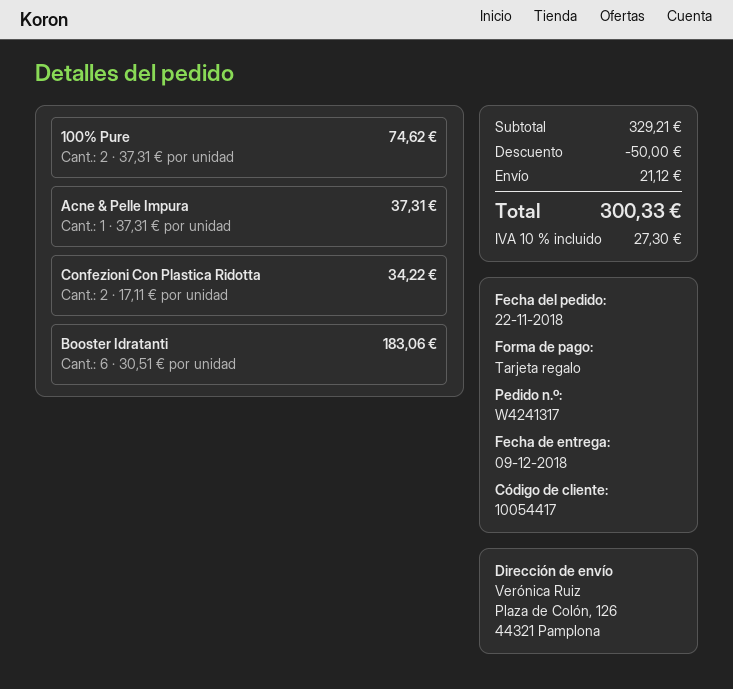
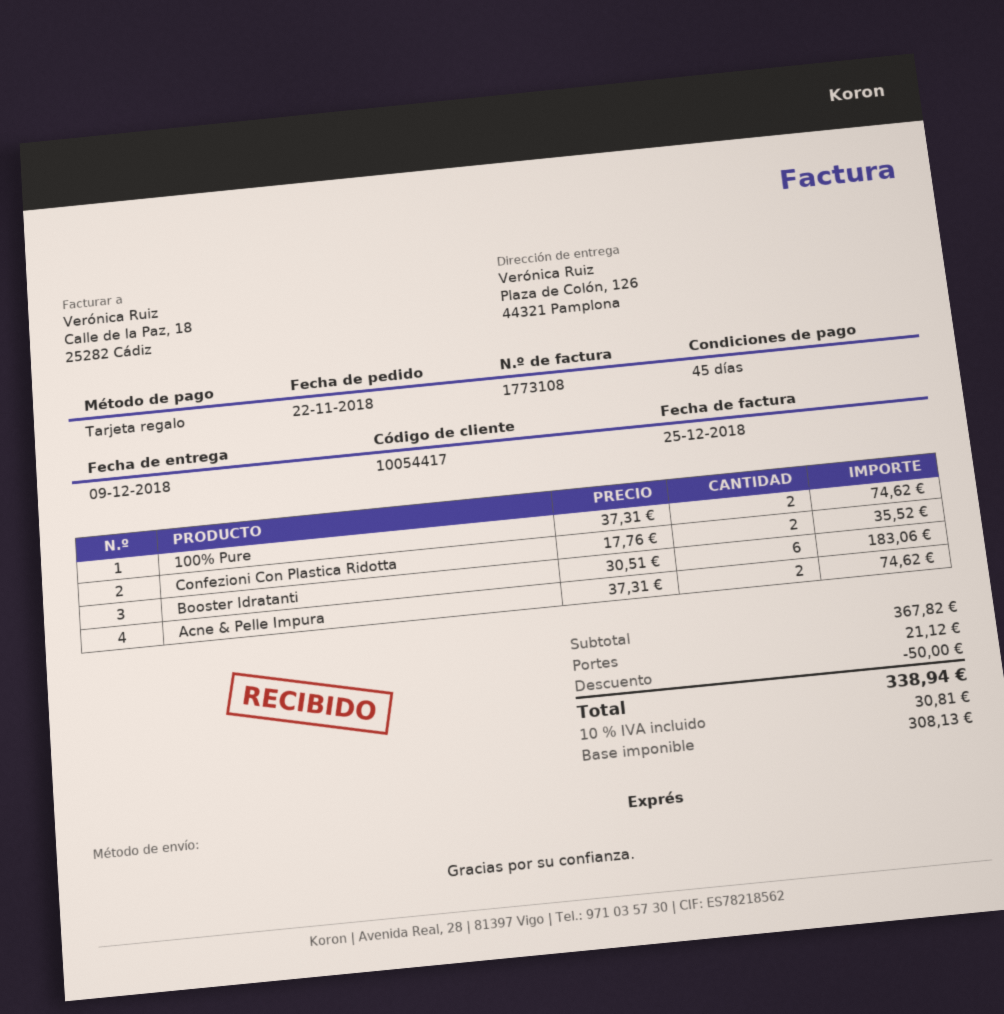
Acne & Pelle Impura: 1 x 37.31 = 37.31 -> 2 x 37.31 = 74.62
Confezioni Con Plastica Ridotta: 2 x 17.11 = 34.22 -> 2 x 17.76 = 35.52
subtotal: 329.21 -> 367.82
tax: 10% = 27.30 -> 10% = 30.81
total: 300.33 -> 338.94

